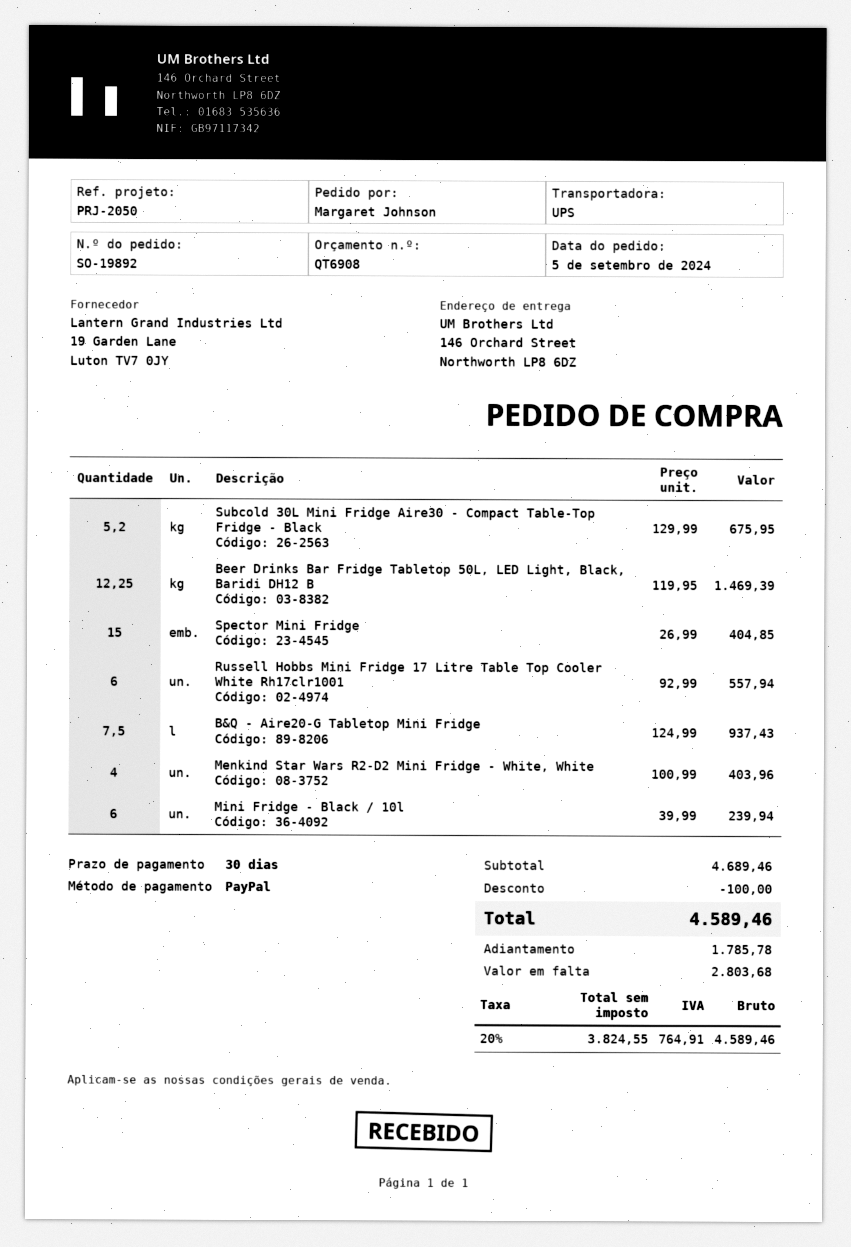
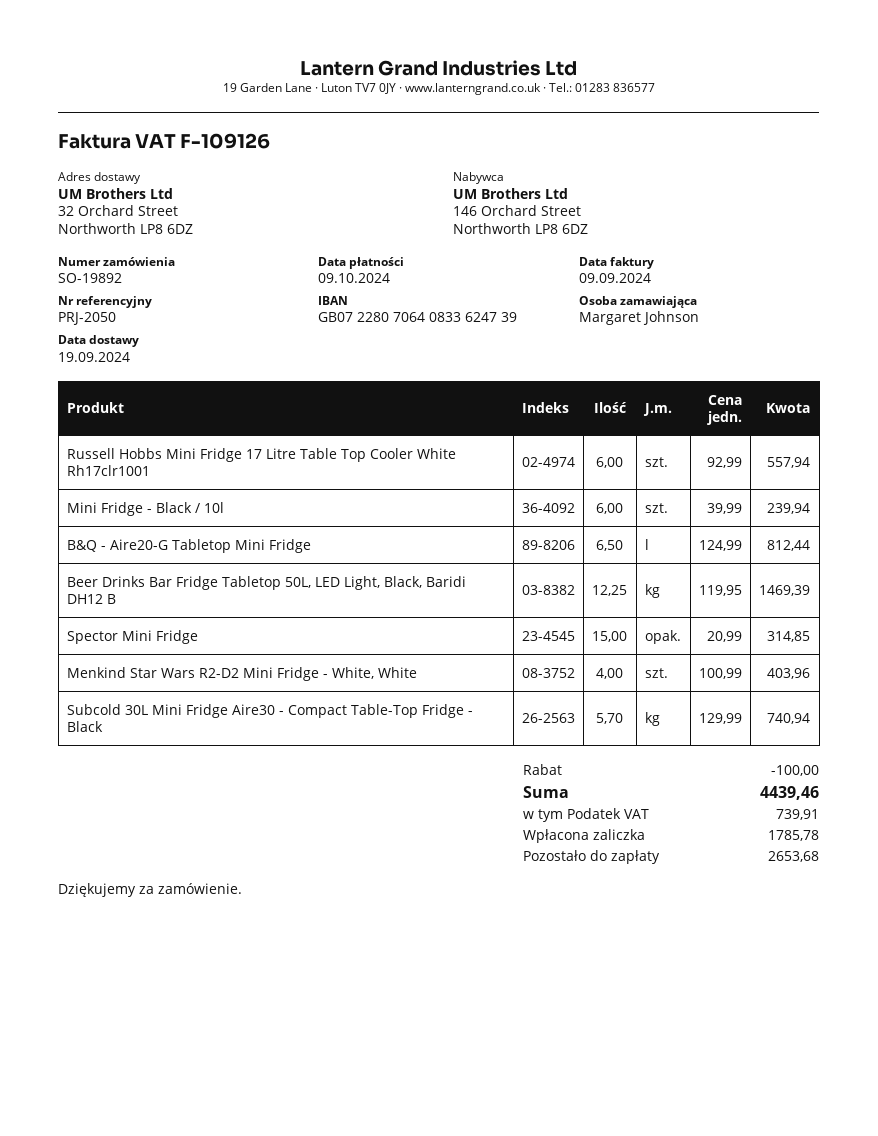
ship to: 146 Orchard Street, Northworth LP8 6DZ -> 32 Orchard Street, Northworth LP8 6DZ
Subcold 30L Mini Fridge Aire30 - Compact Table-Top Fridge - Black: 5.2 x 129.99 = 675.95 -> 5.7 x 129.99 = 740.94
Spector Mini Fridge: 15 x 26.99 = 404.85 -> 15 x 20.99 = 314.85
B&Q - Aire20-G Tabletop Mini Fridge: 7.5 x 124.99 = 937.43 -> 6.5 x 124.99 = 812.44
tax: 764.91 -> 739.91
total: 4589.46 -> 4439.46
balance: 2803.68 -> 2653.68

